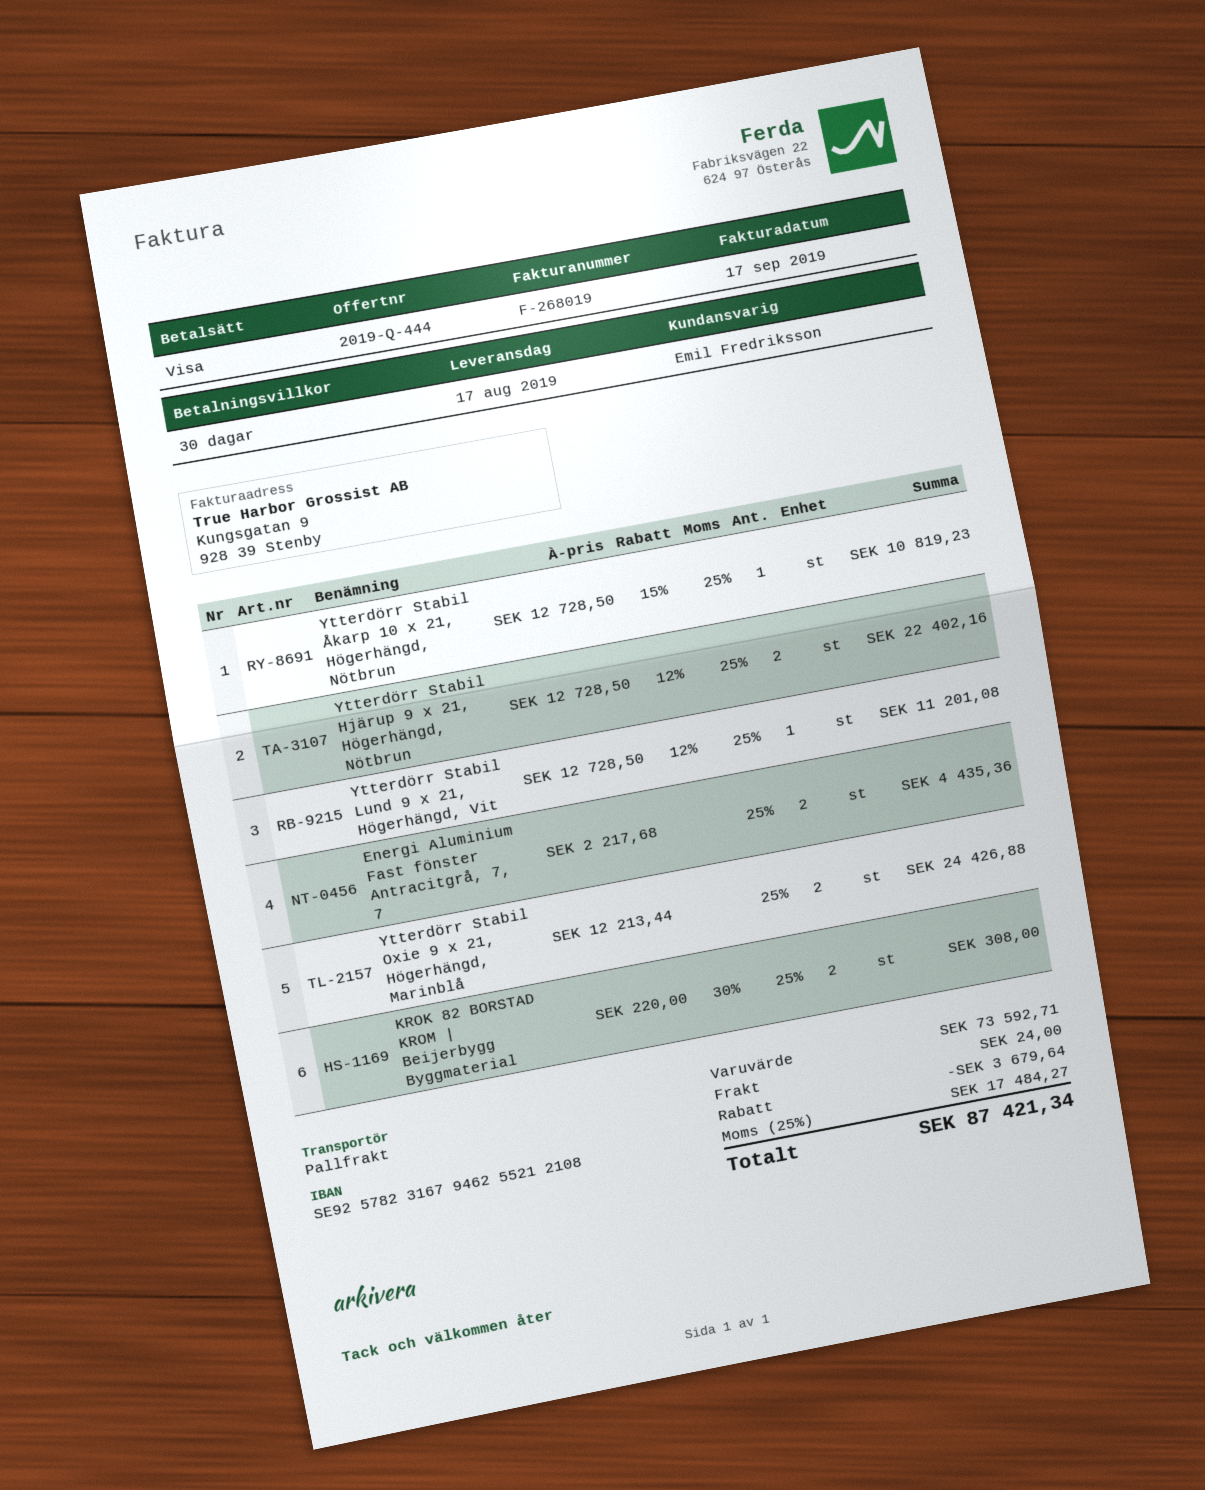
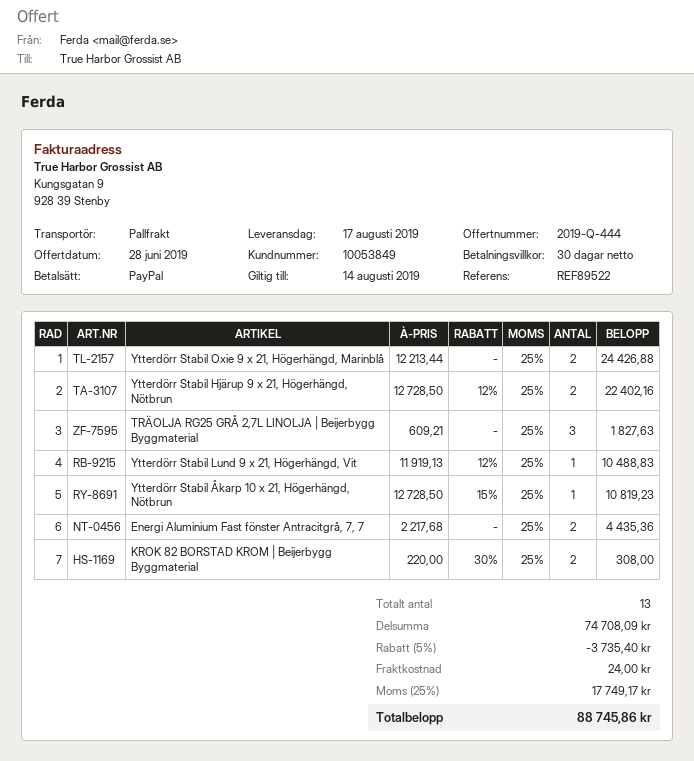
payment method: Visa -> PayPal
Ytterdörr Stabil Lund 9 x 21, Högerhängd, Vit: 1 x 12728.50 - 12% = 11201.08 -> 1 x 11919.13 - 12% = 10488.83
TRÄOLJA RG25 GRÅ 2,7L LINOLJA | Beijerbygg Byggmaterial: none -> 3 x 609.21 = 1827.63
subtotal: 73592.71 -> 74708.09
discount: 3679.64 -> 3735.40
tax: 25% = 17484.27 -> 25% = 17749.17
total: 87421.34 -> 88745.86

